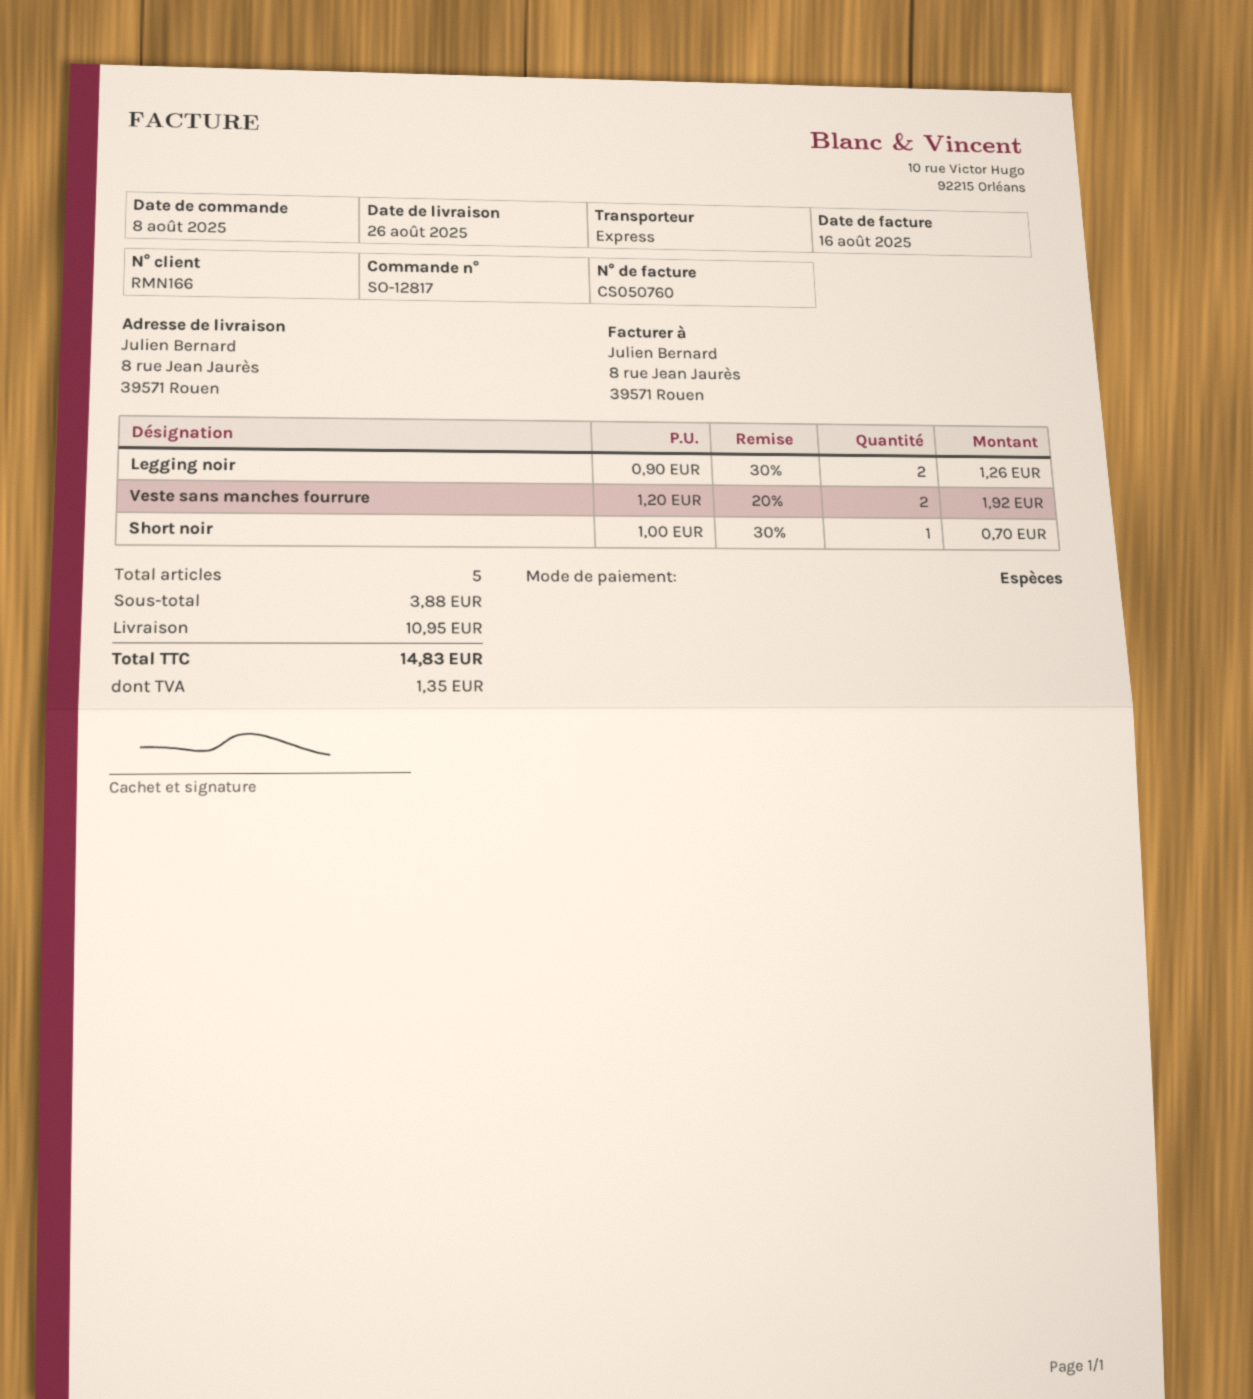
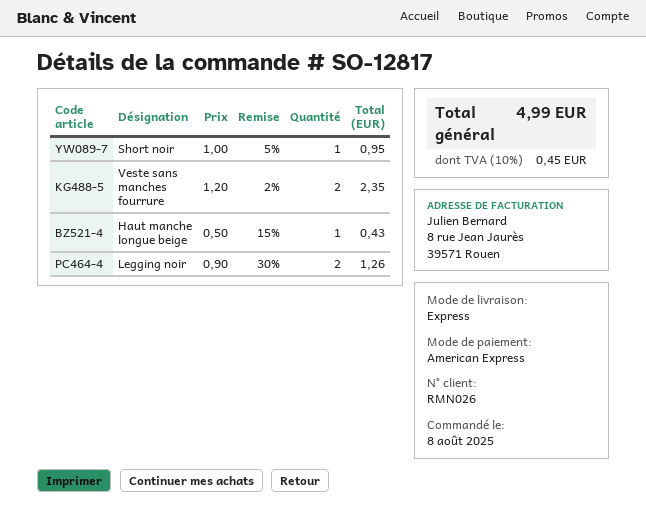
customer number: RMN166 -> RMN026
payment method: cash -> American Express
Veste sans manches fourrure: 2 x 1.20 - 20% = 1.92 -> 2 x 1.20 - 2% = 2.35
Short noir: 1 x 1.00 - 30% = 0.70 -> 1 x 1.00 - 5% = 0.95
Haut manche longue beige: none -> 1 x 0.50 - 15% = 0.43
shipping: 10.95 -> none
tax: 1.35 -> 0.45
total: 14.83 -> 4.99

